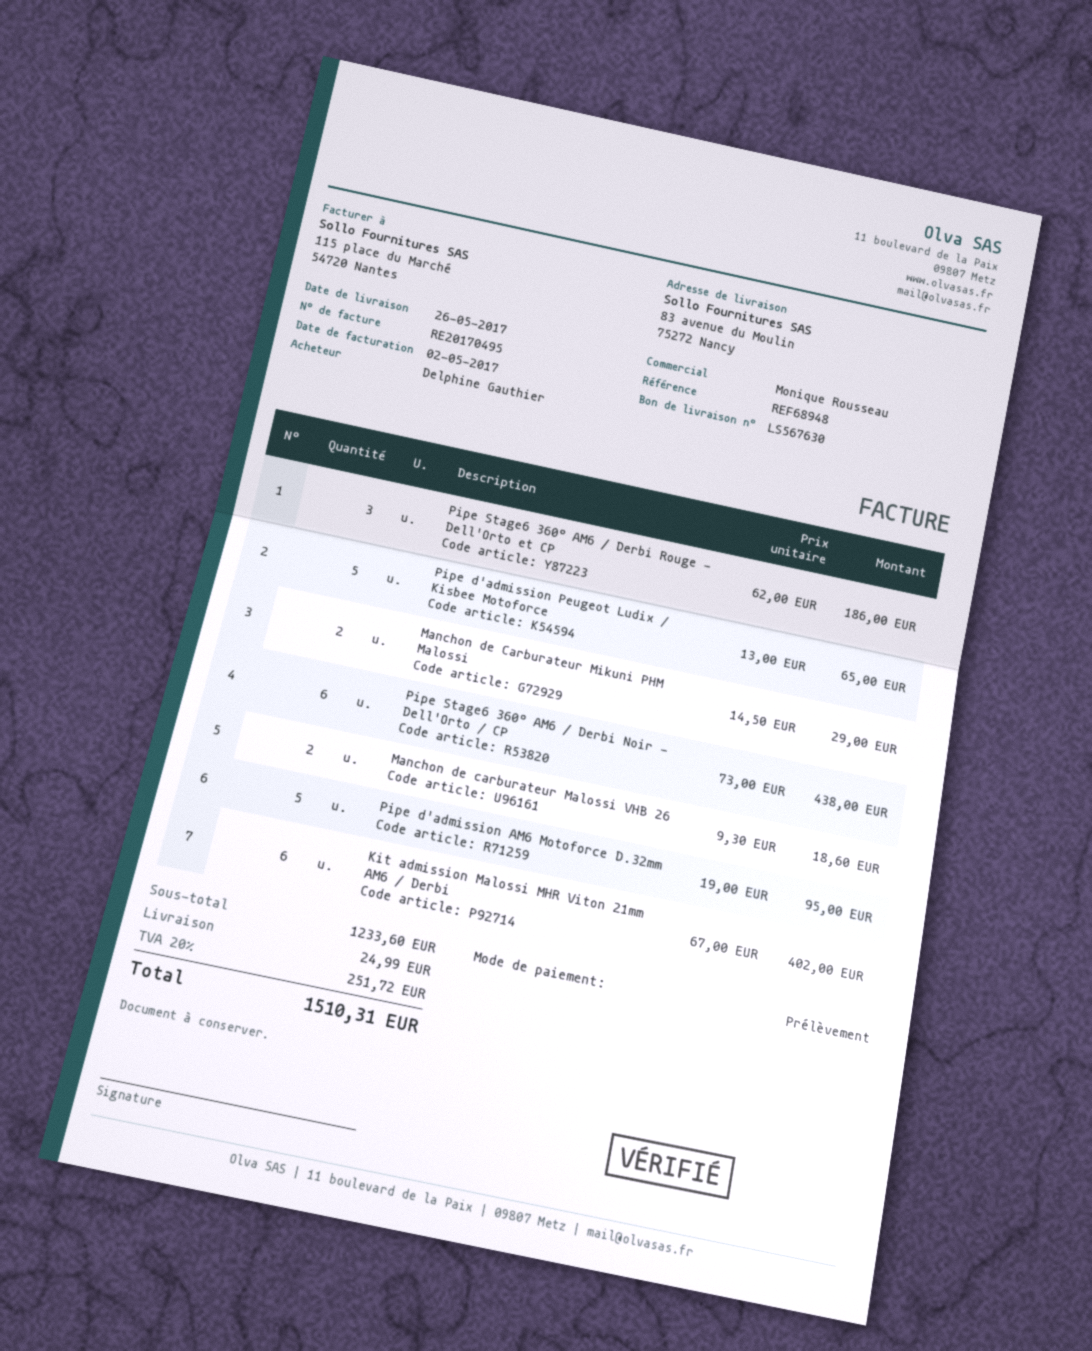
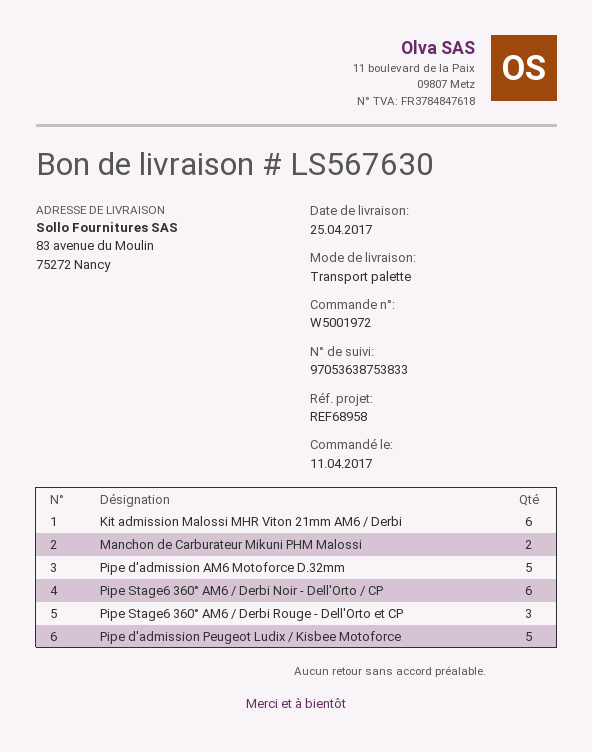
delivery date: 2017-05-26 -> 2017-04-25
reference: REF68948 -> REF68958
Manchon de carburateur Malossi VHB 26: 2 -> none

